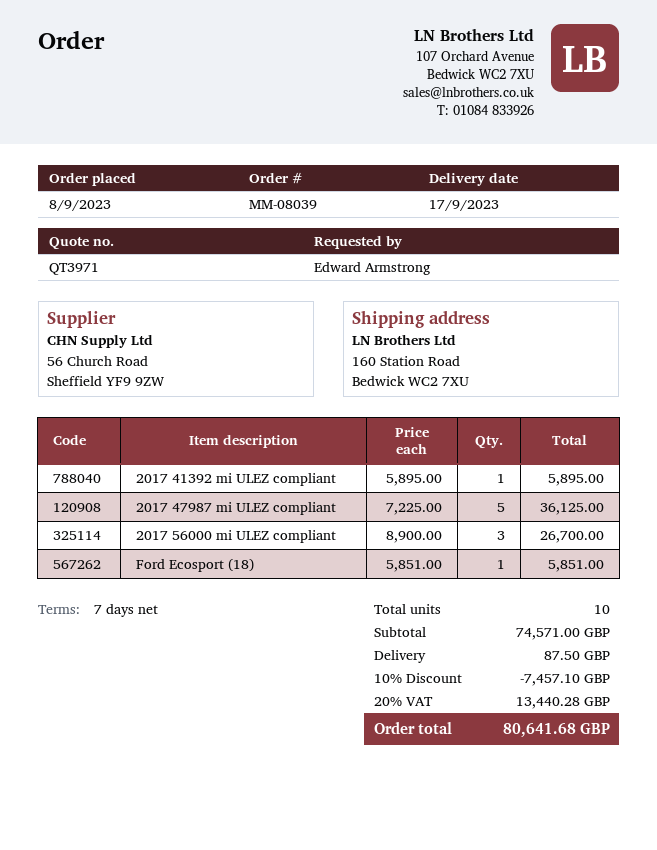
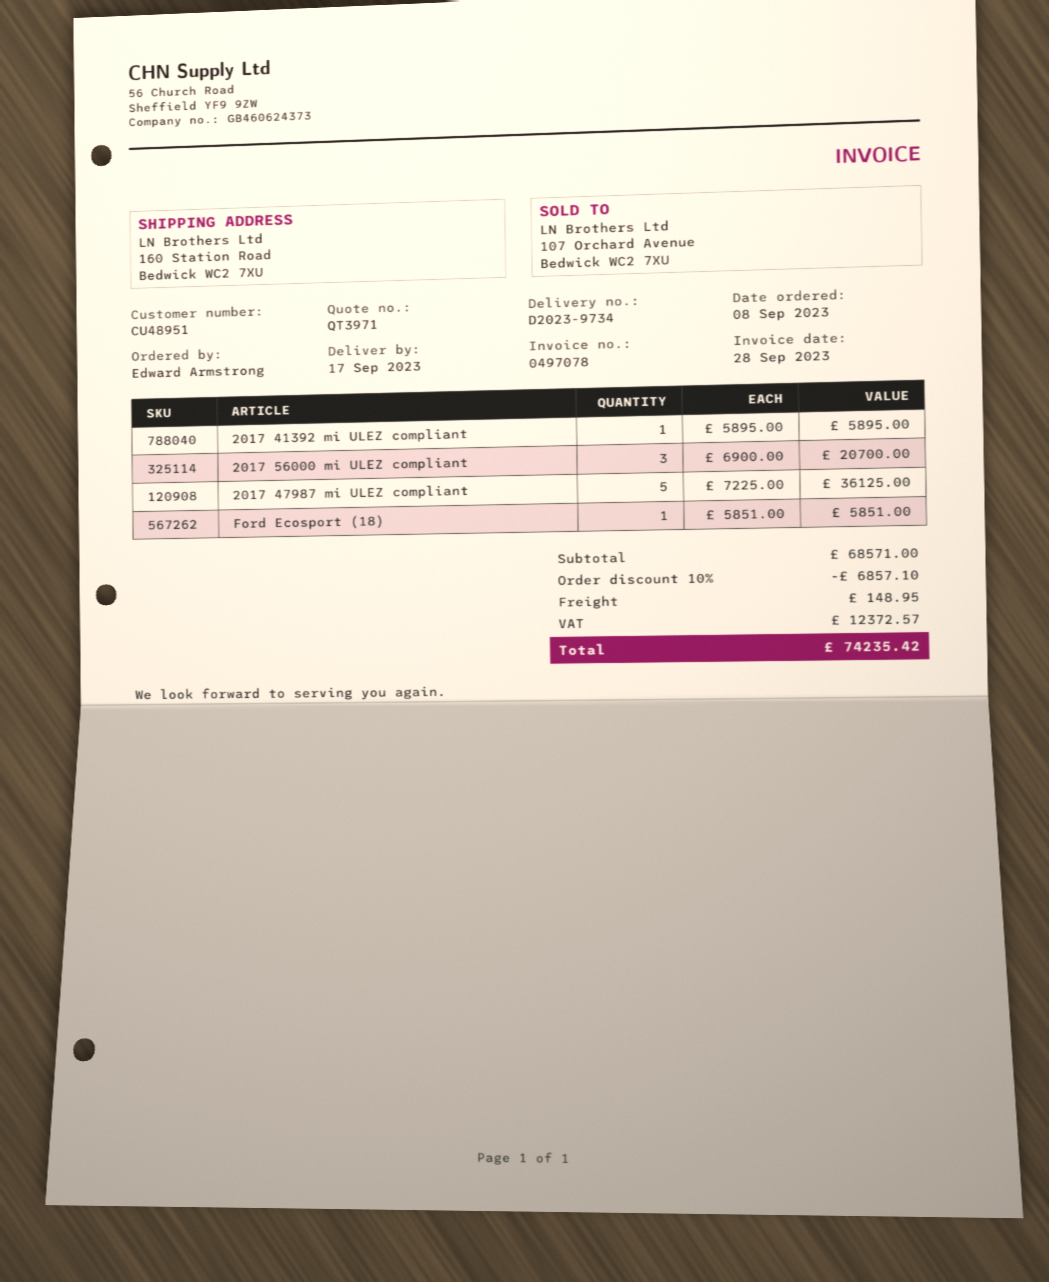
2017 56000 mi ULEZ compliant: 3 x 8900.00 = 26700.00 -> 3 x 6900.00 = 20700.00
subtotal: 74571.00 -> 68571.00
discount: 10% = 7457.10 -> 10% = 6857.10
shipping: 87.50 -> 148.95
tax: 13440.28 -> 12372.57
total: 80641.68 -> 74235.42

